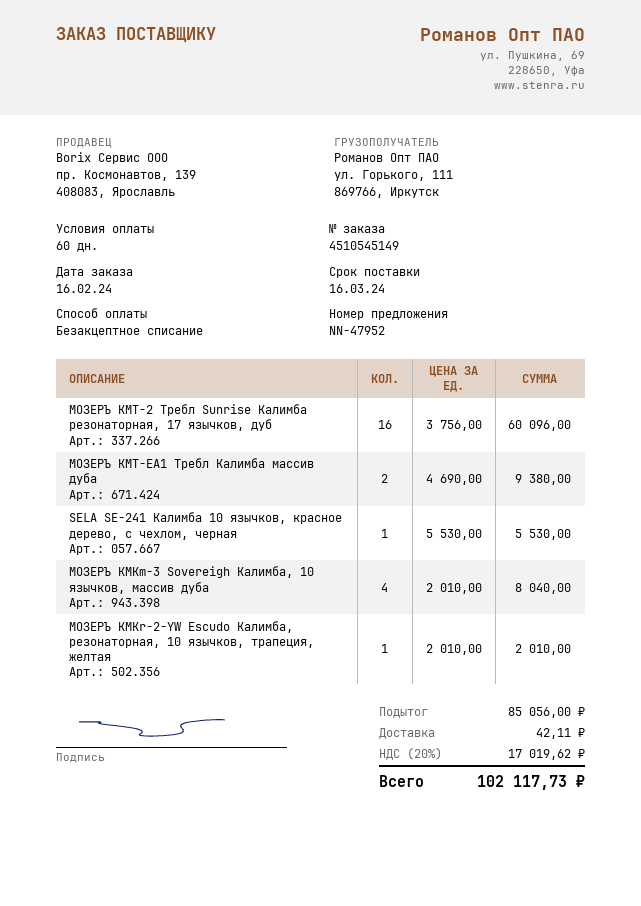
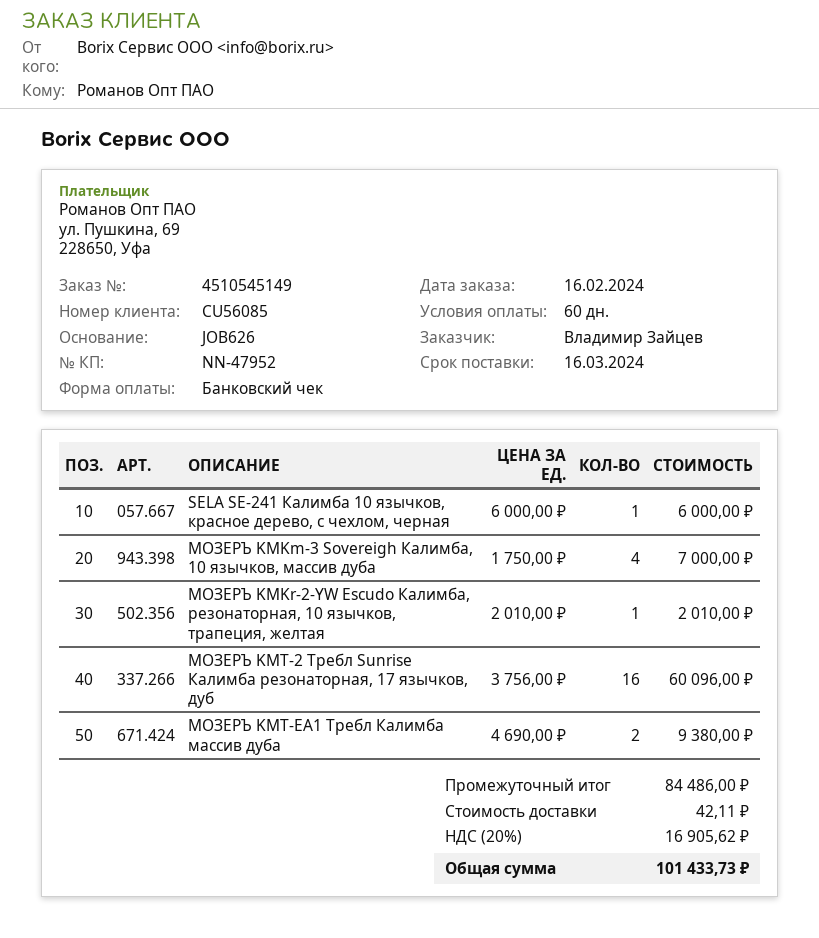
payment method: direct debit -> cheque
SELA SE-241 Калимба 10 язычков, красное дерево, с чехлом, черная: 1 x 5530.00 = 5530.00 -> 1 x 6000.00 = 6000.00
МОЗЕРЪ KMKm-3 Sovereigh Калимба, 10 язычков, массив дуба: 4 x 2010.00 = 8040.00 -> 4 x 1750.00 = 7000.00
subtotal: 85056.00 -> 84486.00
tax: 20% = 17019.62 -> 20% = 16905.62
total: 102117.73 -> 101433.73

